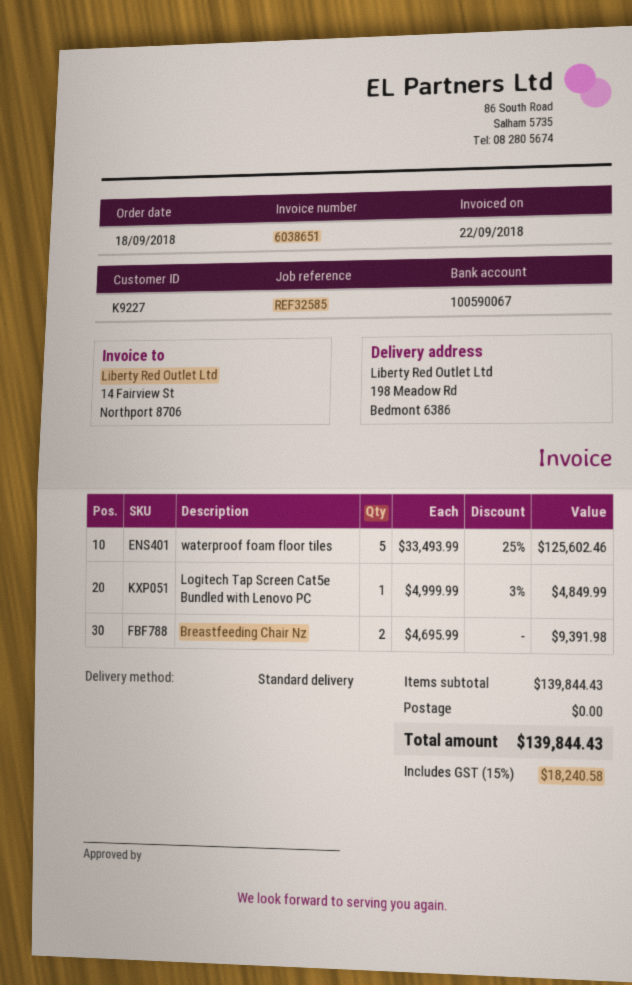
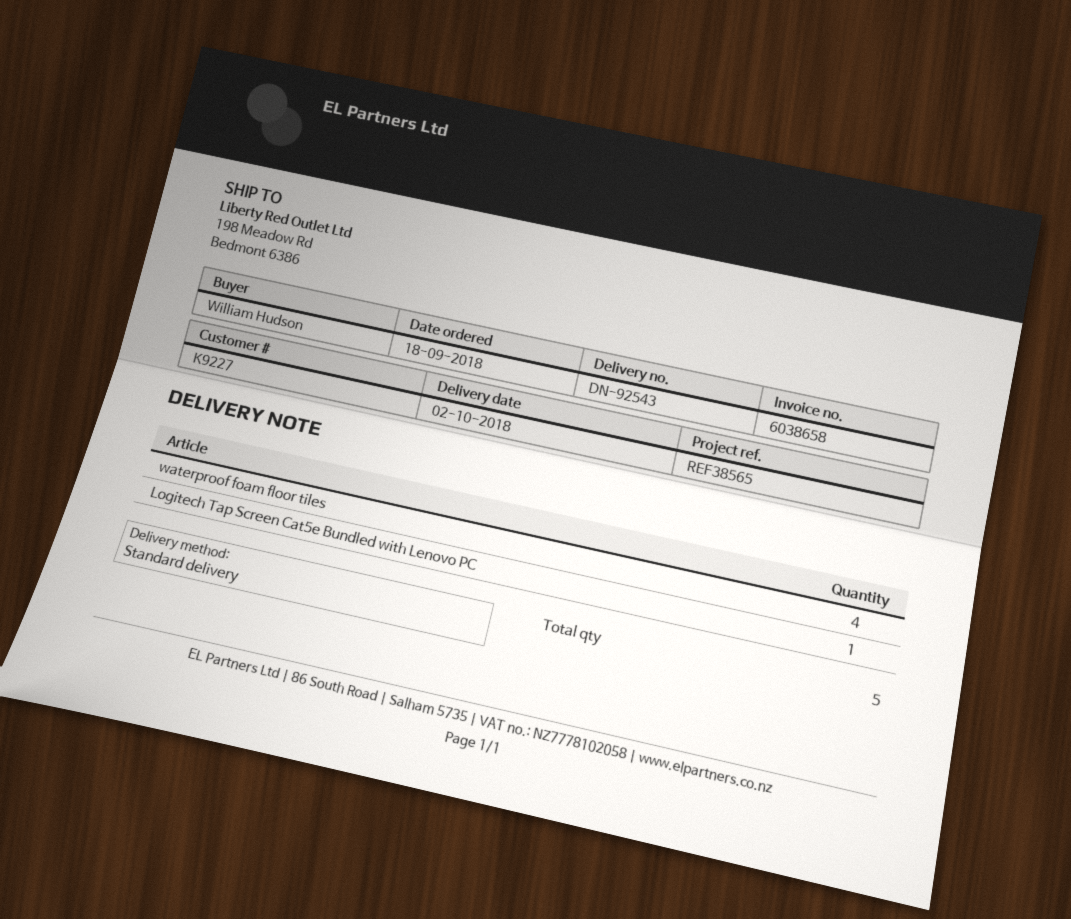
invoice number: 6038651 -> 6038658
reference: REF32585 -> REF38565
waterproof foam floor tiles: 5 -> 4
Breastfeeding Chair Nz: 2 -> none

